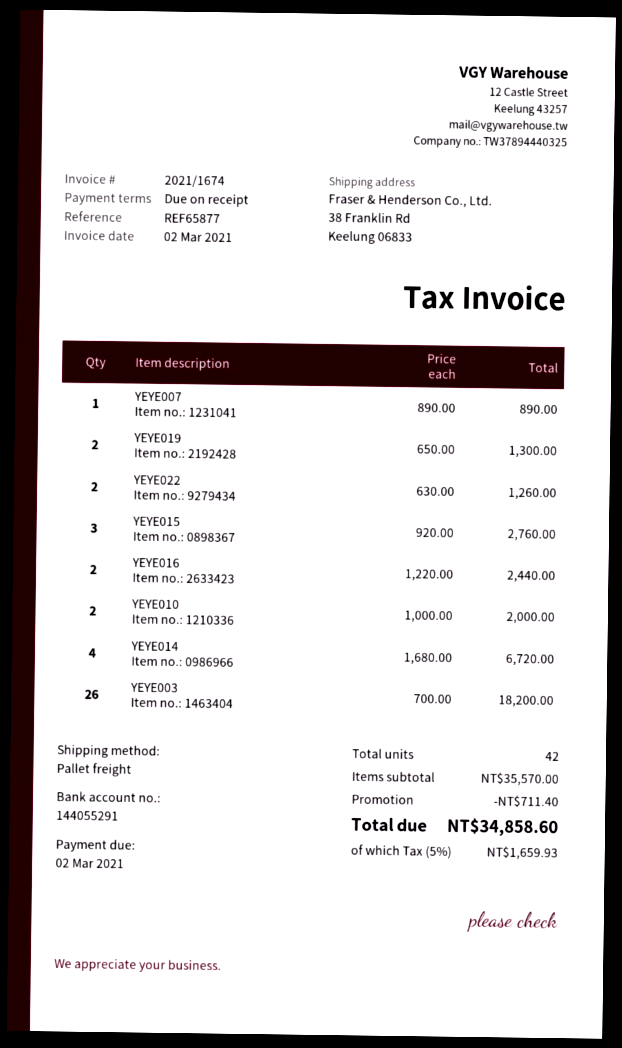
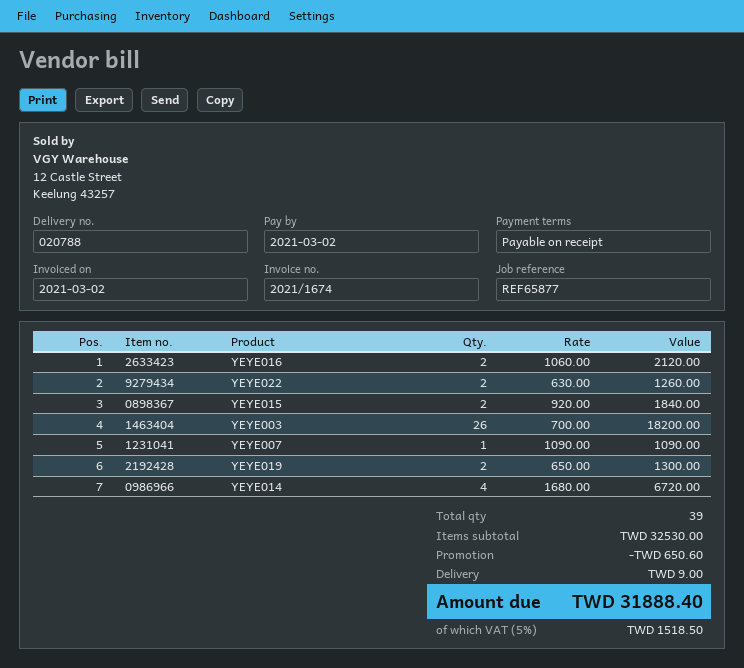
YEYE007: 1 x 890.00 = 890.00 -> 1 x 1090.00 = 1090.00
YEYE015: 3 x 920.00 = 2760.00 -> 2 x 920.00 = 1840.00
YEYE016: 2 x 1220.00 = 2440.00 -> 2 x 1060.00 = 2120.00
YEYE010: 2 x 1000.00 = 2000.00 -> none
total quantity: 42 -> 39
subtotal: 35570.00 -> 32530.00
discount: 711.40 -> 650.60
shipping: none -> 9.00
tax: 5% = 1659.93 -> 5% = 1518.50
total: 34858.60 -> 31888.40

